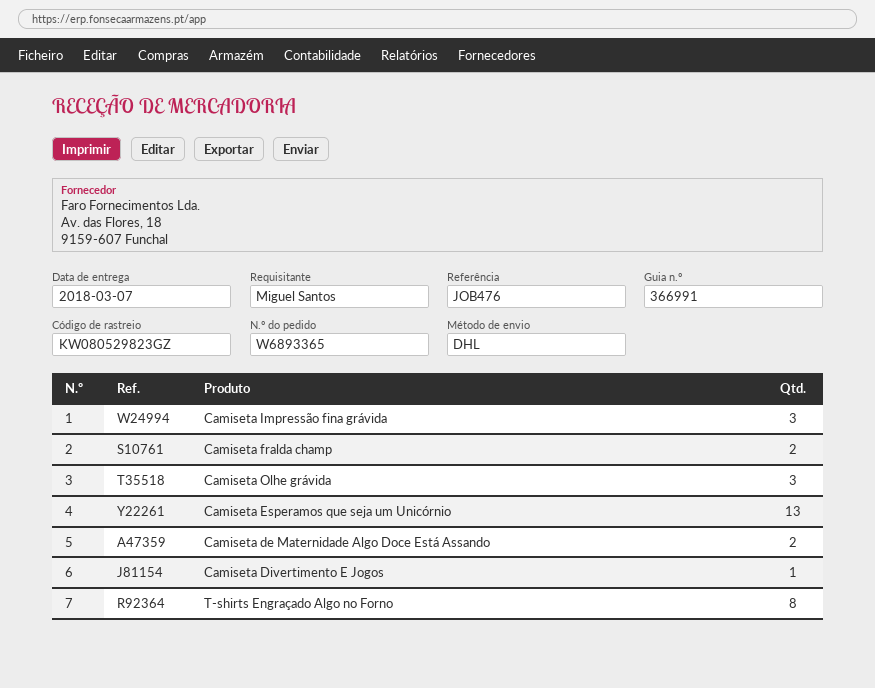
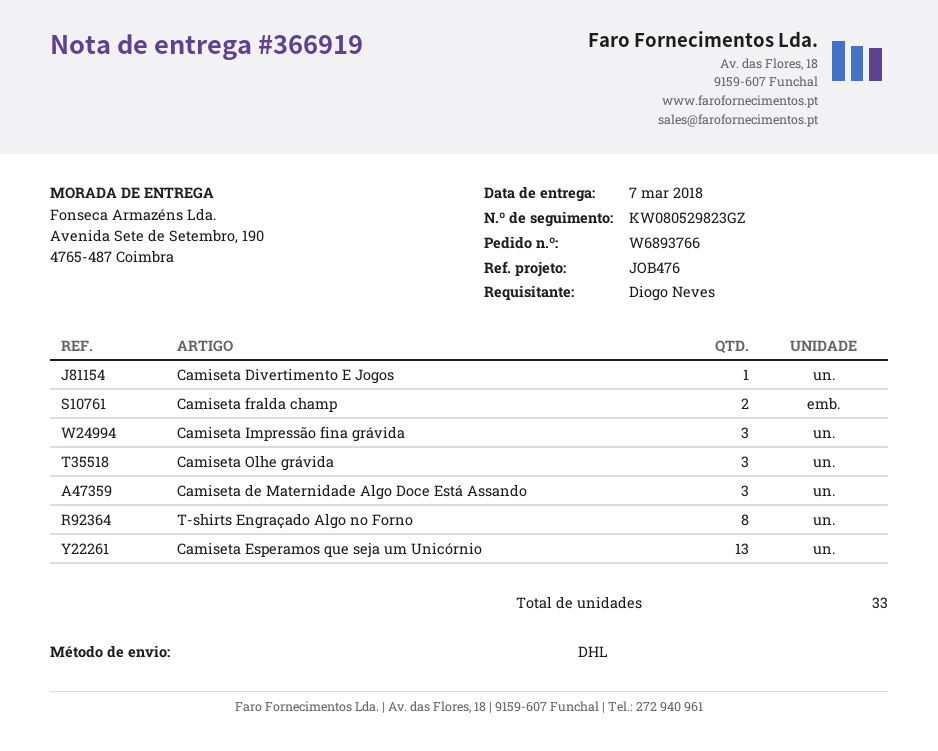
order number: W6893365 -> W6893766
delivery note number: 366991 -> 366919
ordered by: Miguel Santos -> Diogo Neves
Camiseta de Maternidade Algo Doce Está Assando: 2 -> 3

